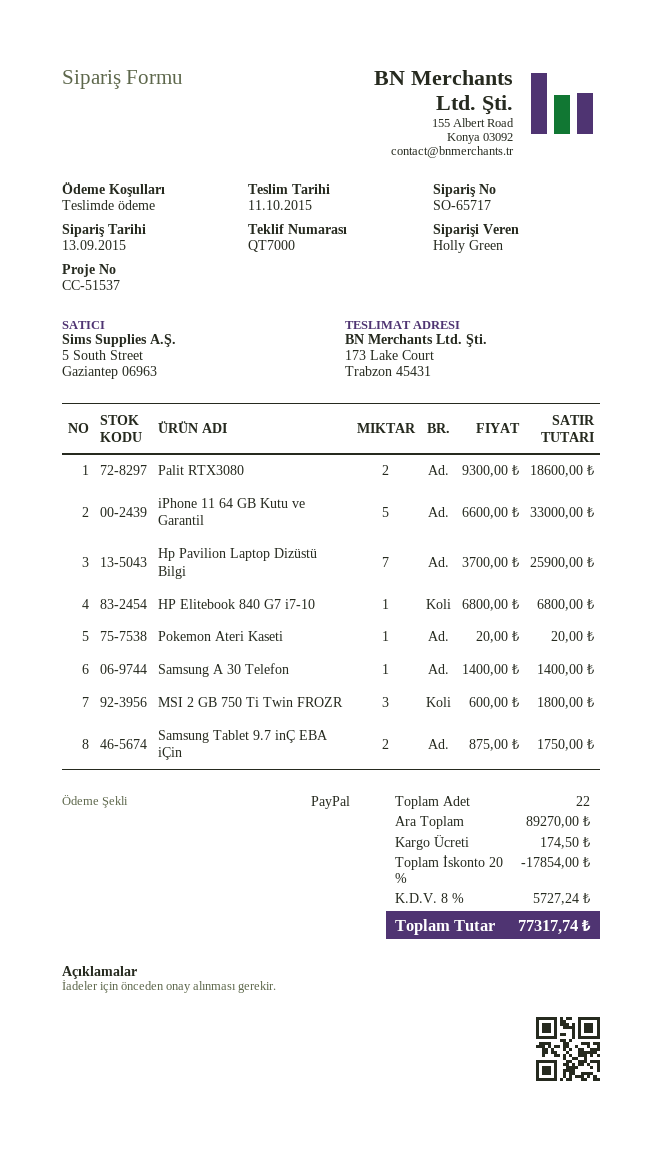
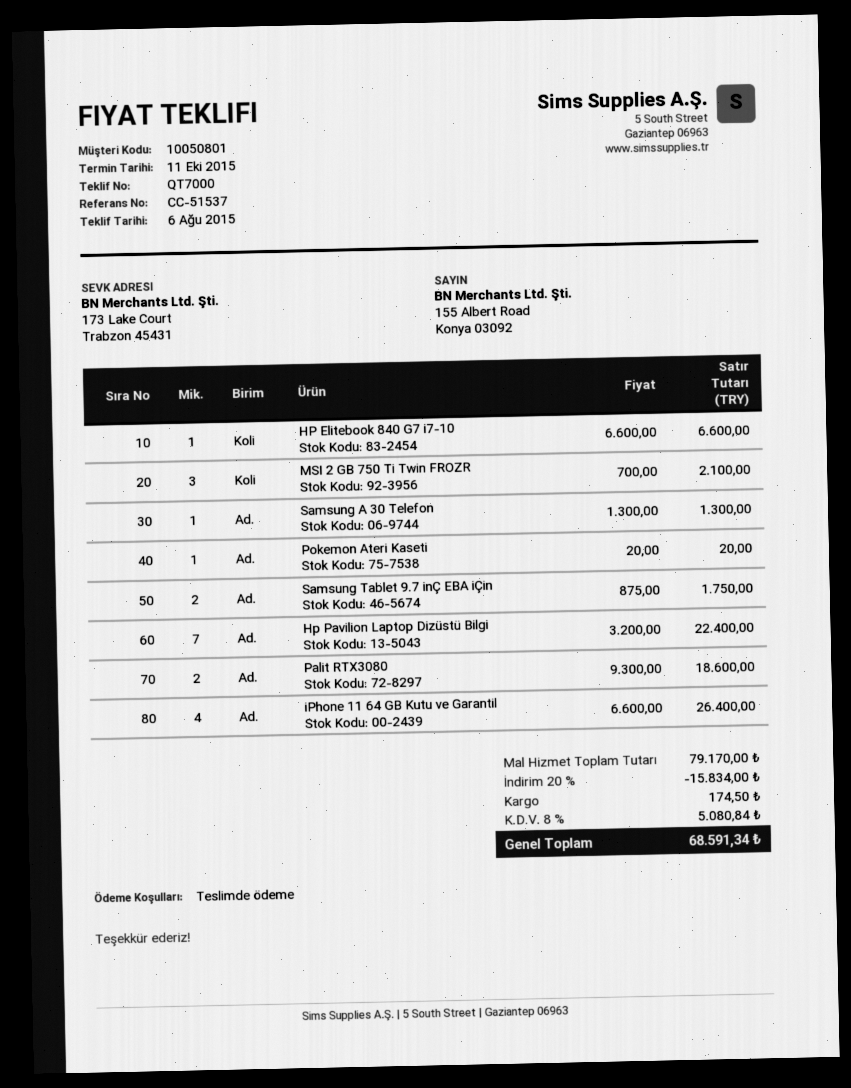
iPhone 11 64 GB Kutu ve Garantil: 5 x 6600.00 = 33000.00 -> 4 x 6600.00 = 26400.00
Hp Pavilion Laptop Dizüstü Bilgi: 7 x 3700.00 = 25900.00 -> 7 x 3200.00 = 22400.00
HP Elitebook 840 G7 i7-10: 1 x 6800.00 = 6800.00 -> 1 x 6600.00 = 6600.00
Samsung A 30 Telefon: 1 x 1400.00 = 1400.00 -> 1 x 1300.00 = 1300.00
MSI 2 GB 750 Ti Twin FROZR: 3 x 600.00 = 1800.00 -> 3 x 700.00 = 2100.00
subtotal: 89270.00 -> 79170.00
discount: 20% = 17854.00 -> 20% = 15834.00
tax: 8% = 5727.24 -> 8% = 5080.84
total: 77317.74 -> 68591.34

